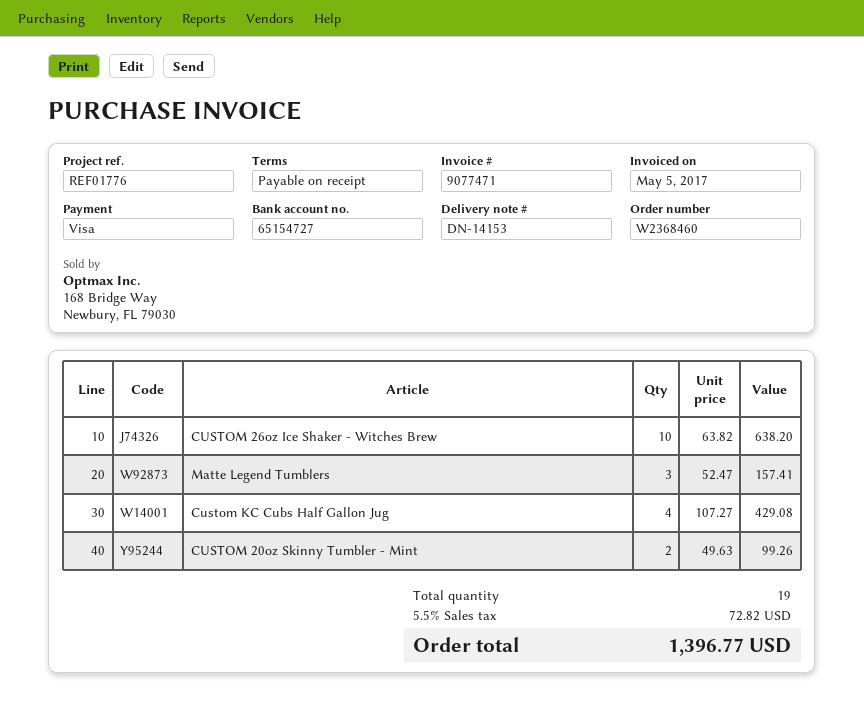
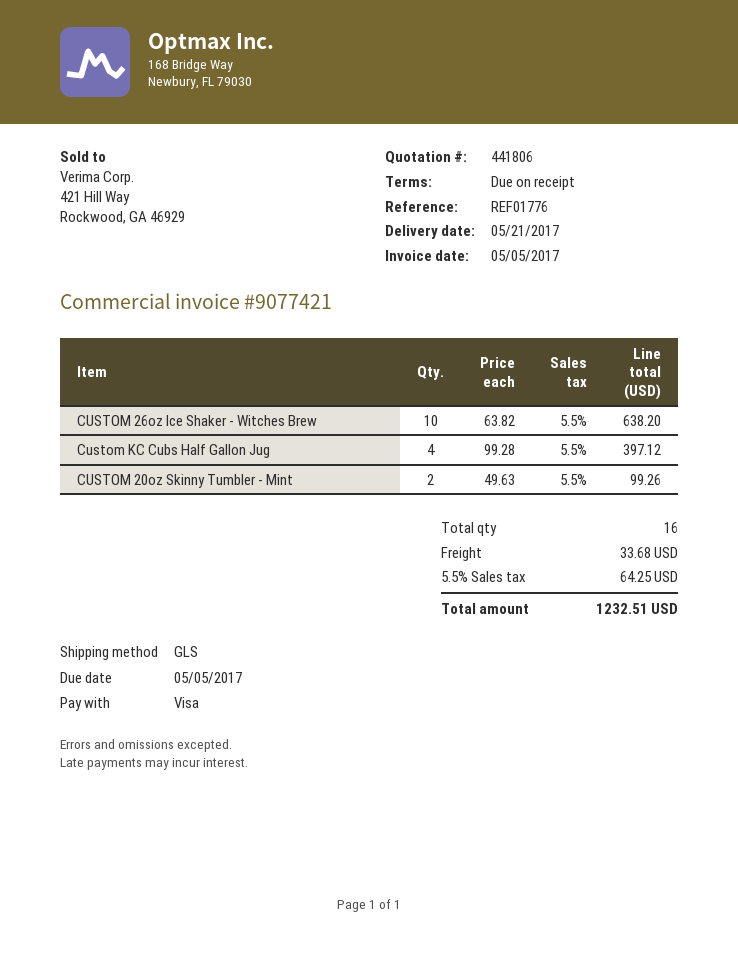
invoice number: 9077471 -> 9077421
Matte Legend Tumblers: 3 x 52.47 = 157.41 -> none
Custom KC Cubs Half Gallon Jug: 4 x 107.27 = 429.08 -> 4 x 99.28 = 397.12
total quantity: 19 -> 16
shipping: none -> 33.68
tax: 5.5% = 72.82 -> 5.5% = 64.25
total: 1396.77 -> 1232.51

